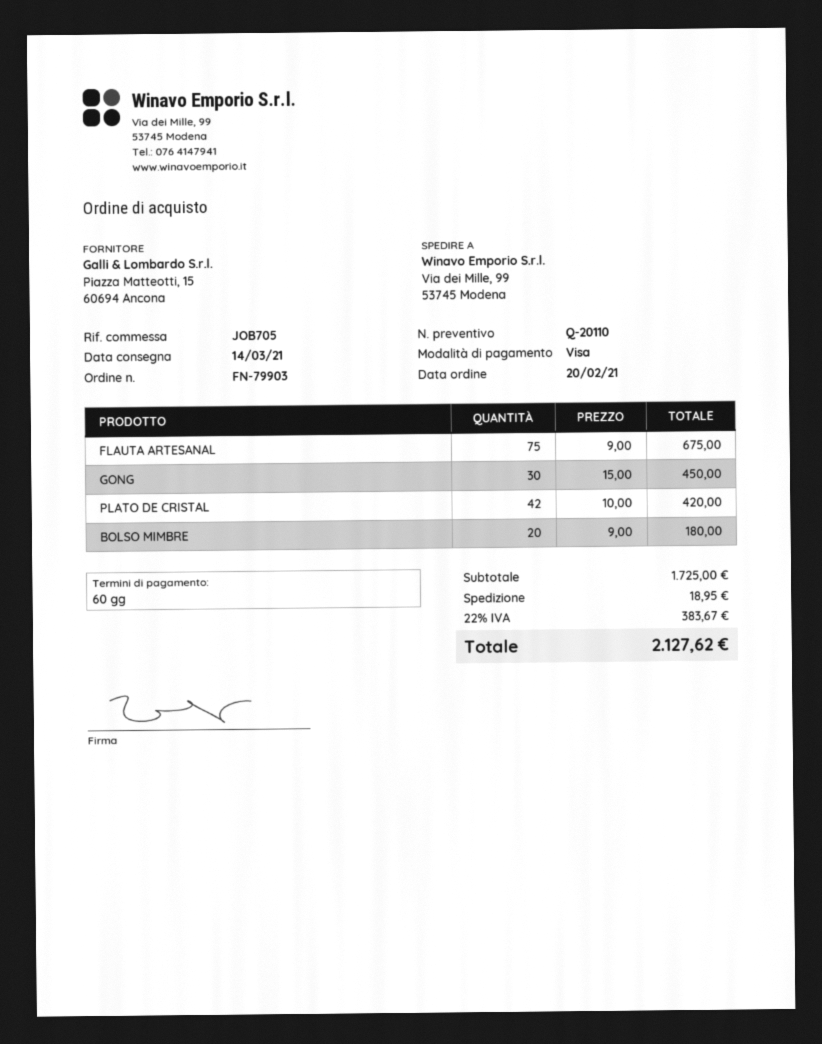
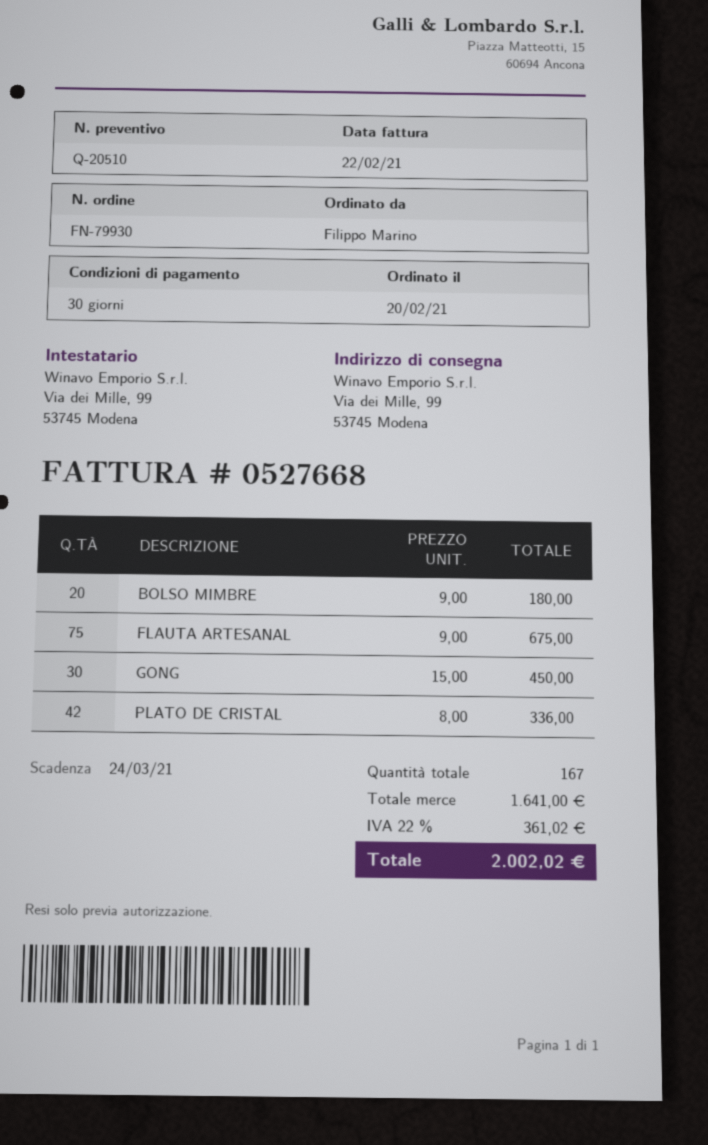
quote number: Q-20110 -> Q-20510
order number: FN-79903 -> FN-79930
payment terms: 60 days -> 30 days
PLATO DE CRISTAL: 42 x 10.00 = 420.00 -> 42 x 8.00 = 336.00
subtotal: 1725.00 -> 1641.00
shipping: 18.95 -> none
tax: 22% = 383.67 -> 22% = 361.02
total: 2127.62 -> 2002.02

